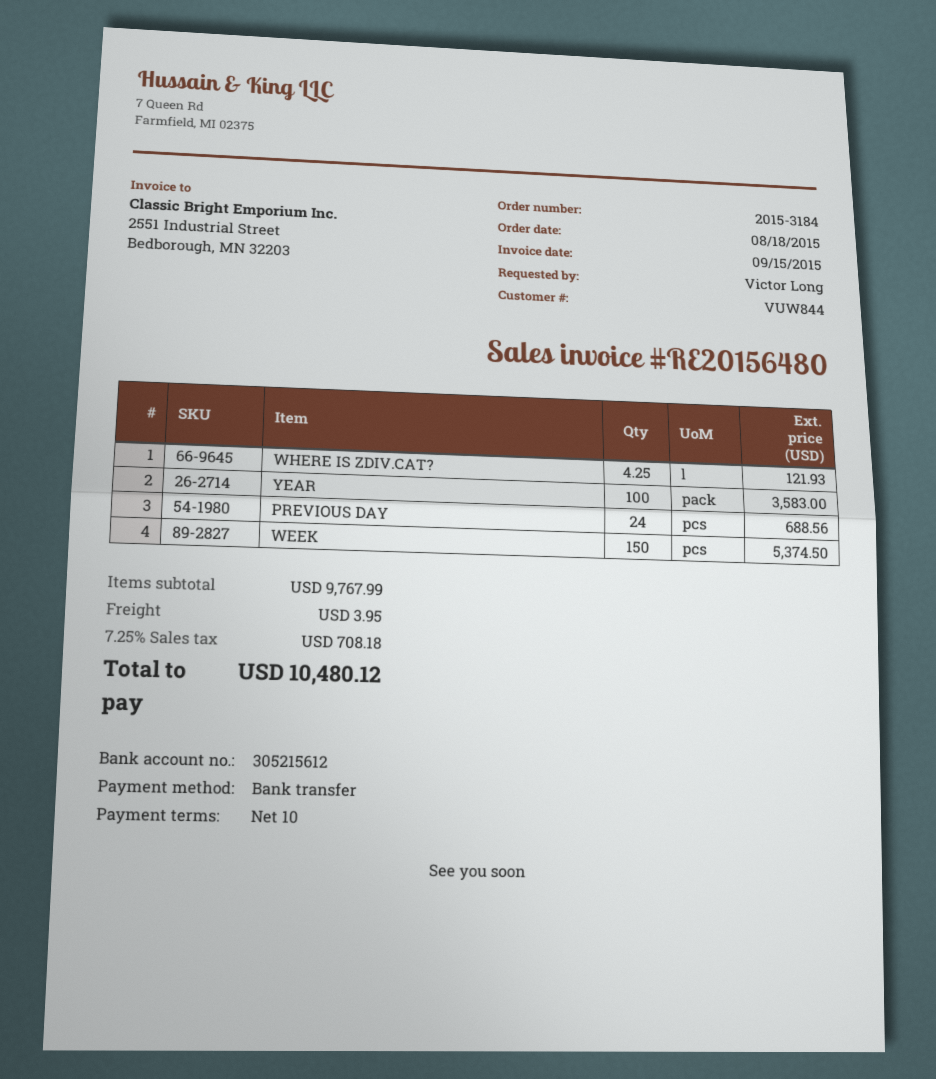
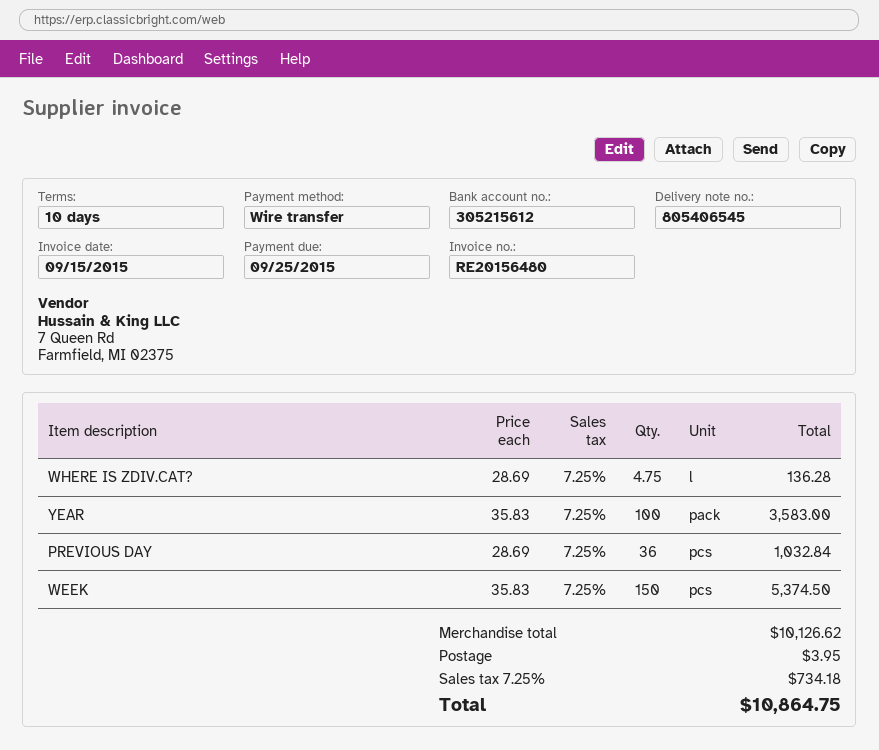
WHERE IS ZDIV.CAT?: 4.25 for 121.93 -> 4.75 for 136.28
PREVIOUS DAY: 24 for 688.56 -> 36 for 1032.84
subtotal: 9767.99 -> 10126.62
tax: 7.25% = 708.18 -> 7.25% = 734.18
total: 10480.12 -> 10864.75

